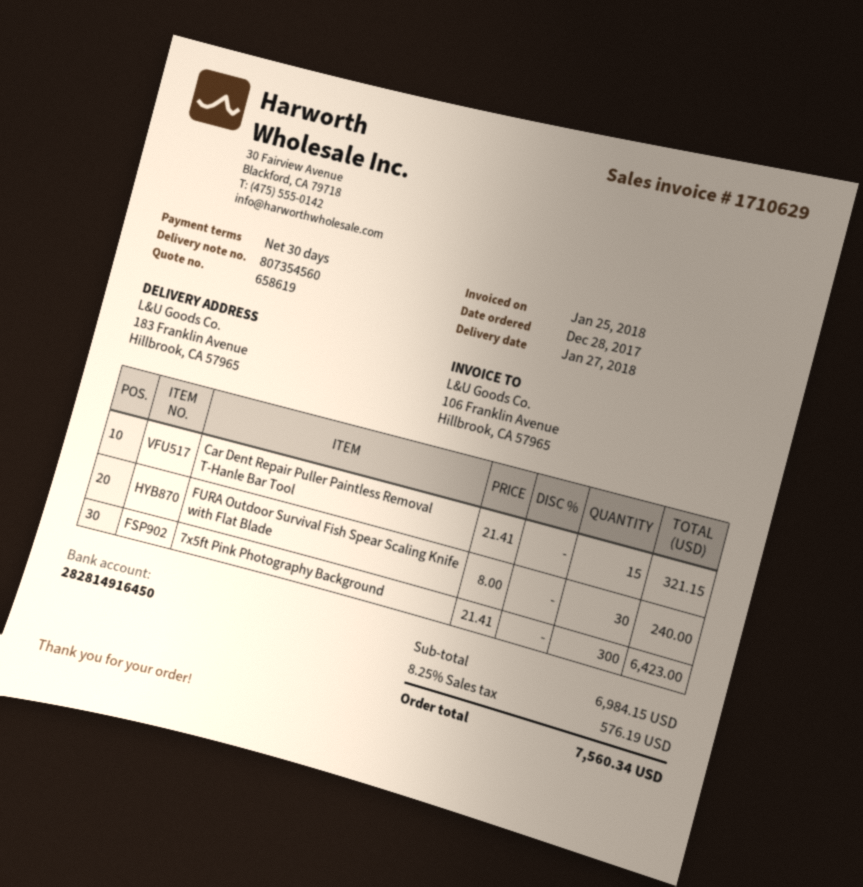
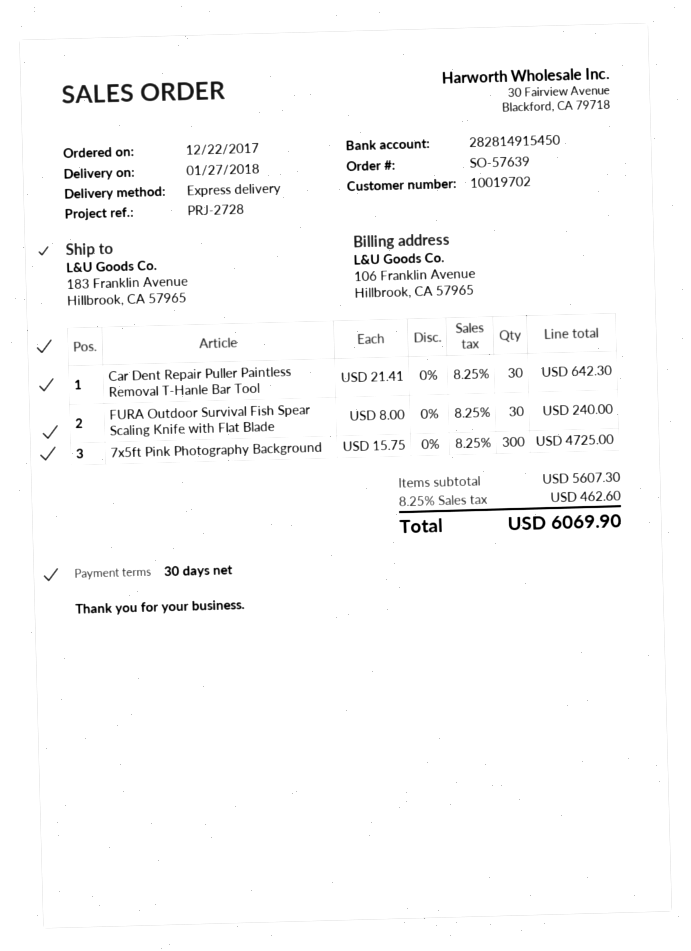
order date: 2017-12-28 -> 2017-12-22
bank account: 282814916450 -> 282814915450
Car Dent Repair Puller Paintless Removal T-Hanle Bar Tool: 15 x 21.41 = 321.15 -> 30 x 21.41 = 642.30
7x5ft Pink Photography Background: 300 x 21.41 = 6423.00 -> 300 x 15.75 = 4725.00
subtotal: 6984.15 -> 5607.30
tax: 8.25% = 576.19 -> 8.25% = 462.60
total: 7560.34 -> 6069.90

